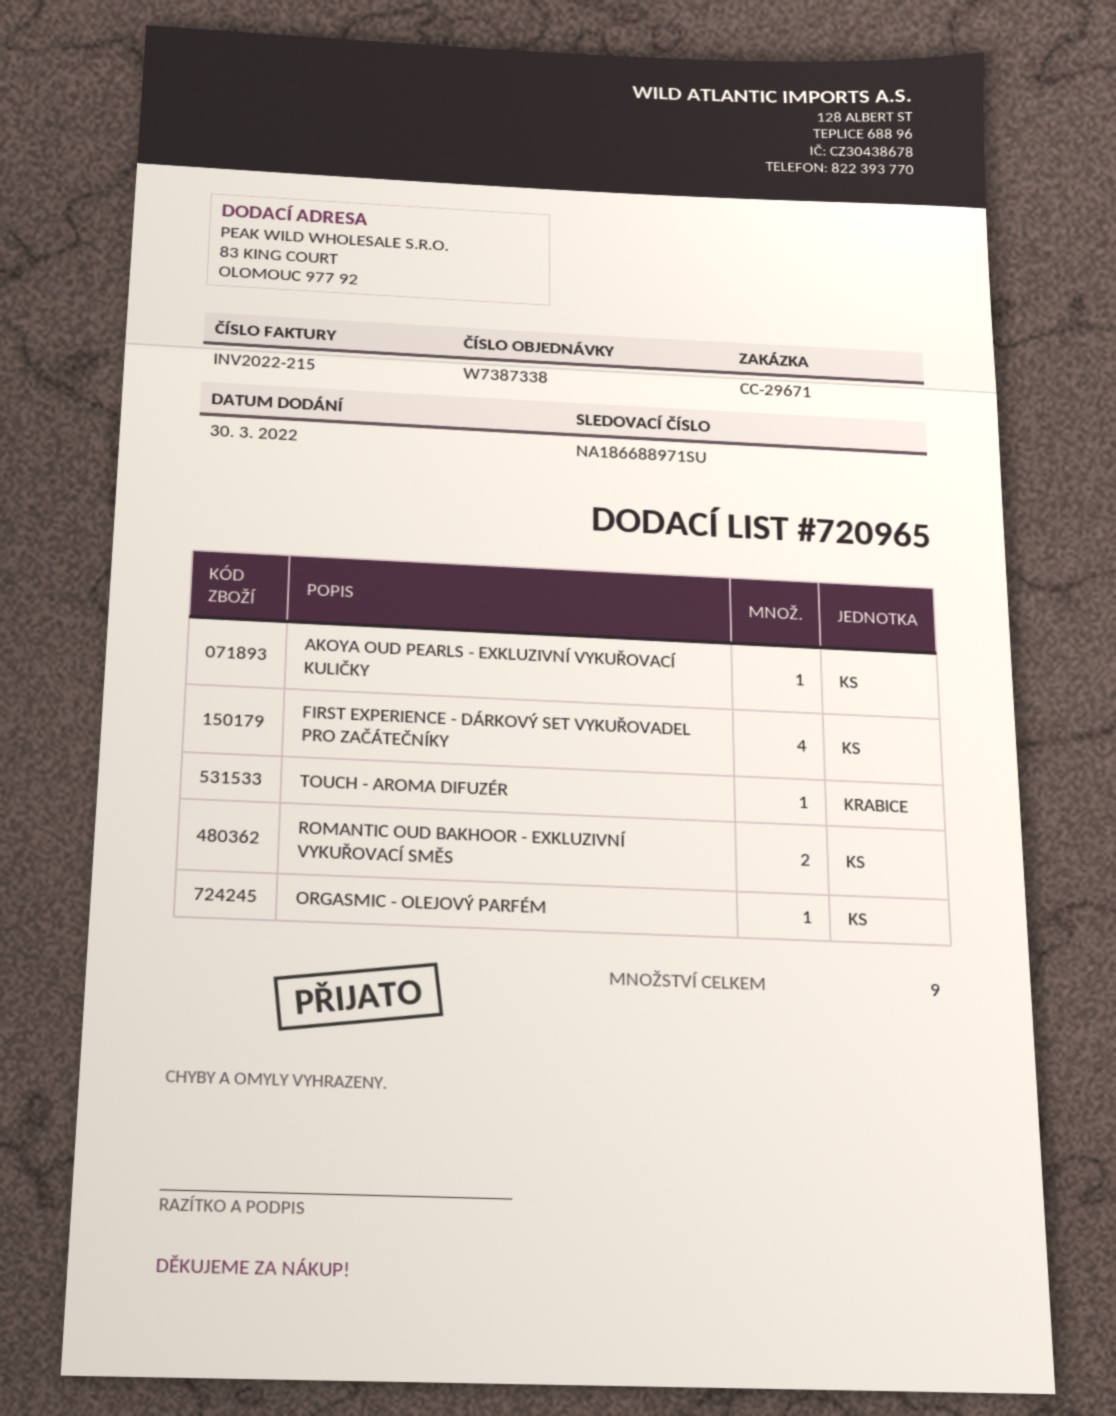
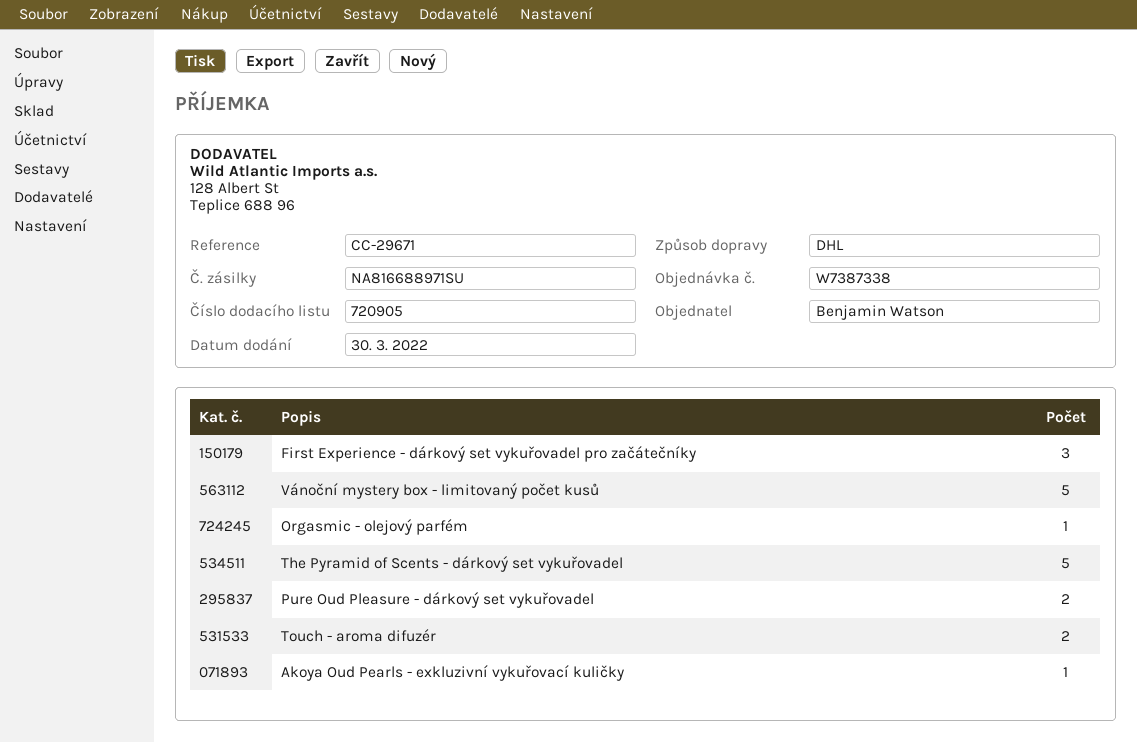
delivery note number: 720965 -> 720905
tracking number: NA186688971SU -> NA816688971SU
FIRST EXPERIENCE - DÁRKOVÝ SET VYKUŘOVADEL PRO ZAČÁTEČNÍKY: 4 -> 3
TOUCH - AROMA DIFUZÉR: 1 -> 2
ROMANTIC OUD BAKHOOR - EXKLUZIVNÍ VYKUŘOVACÍ SMĚS: 2 -> none
Vánoční mystery box - limitovaný počet kusů: none -> 5
The Pyramid of Scents - dárkový set vykuřovadel: none -> 5
Pure Oud Pleasure - dárkový set vykuřovadel: none -> 2

